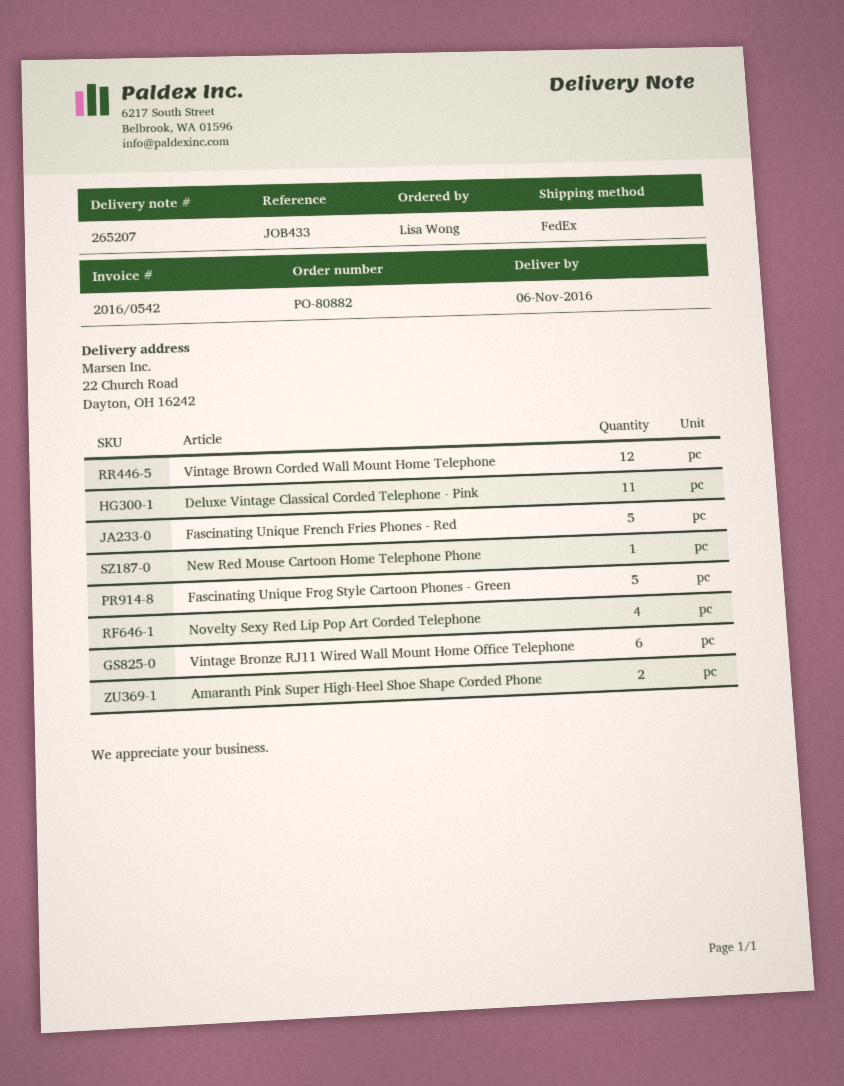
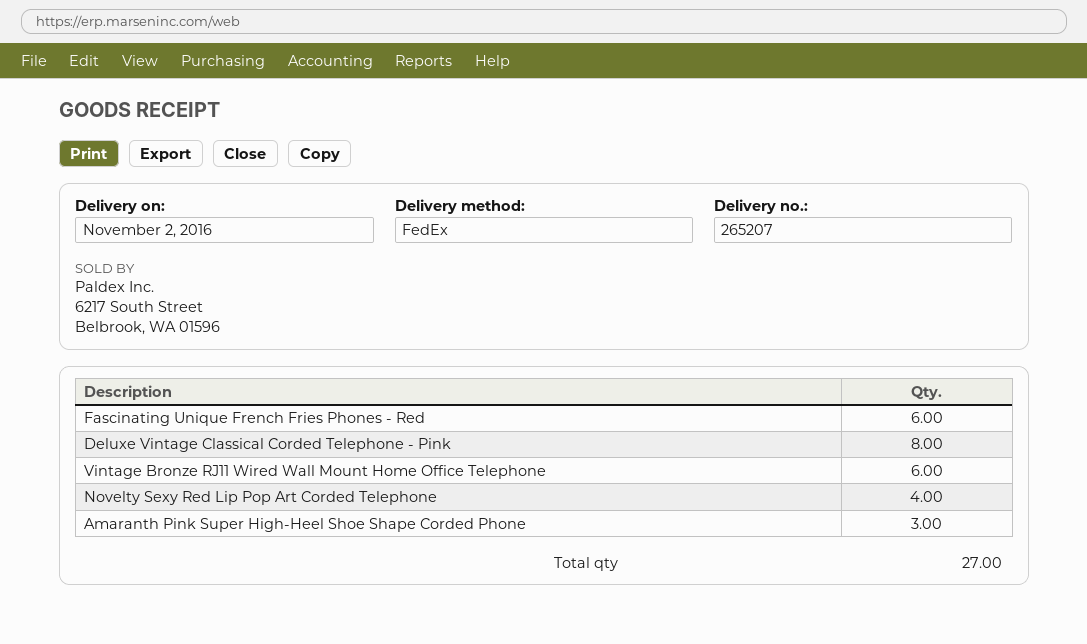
delivery date: 2016-11-06 -> 2016-11-02
Vintage Brown Corded Wall Mount Home Telephone: 12 -> none
Deluxe Vintage Classical Corded Telephone - Pink: 11 -> 8
Fascinating Unique French Fries Phones - Red: 5 -> 6
New Red Mouse Cartoon Home Telephone Phone: 1 -> none
Fascinating Unique Frog Style Cartoon Phones - Green: 5 -> none
Amaranth Pink Super High-Heel Shoe Shape Corded Phone: 2 -> 3

